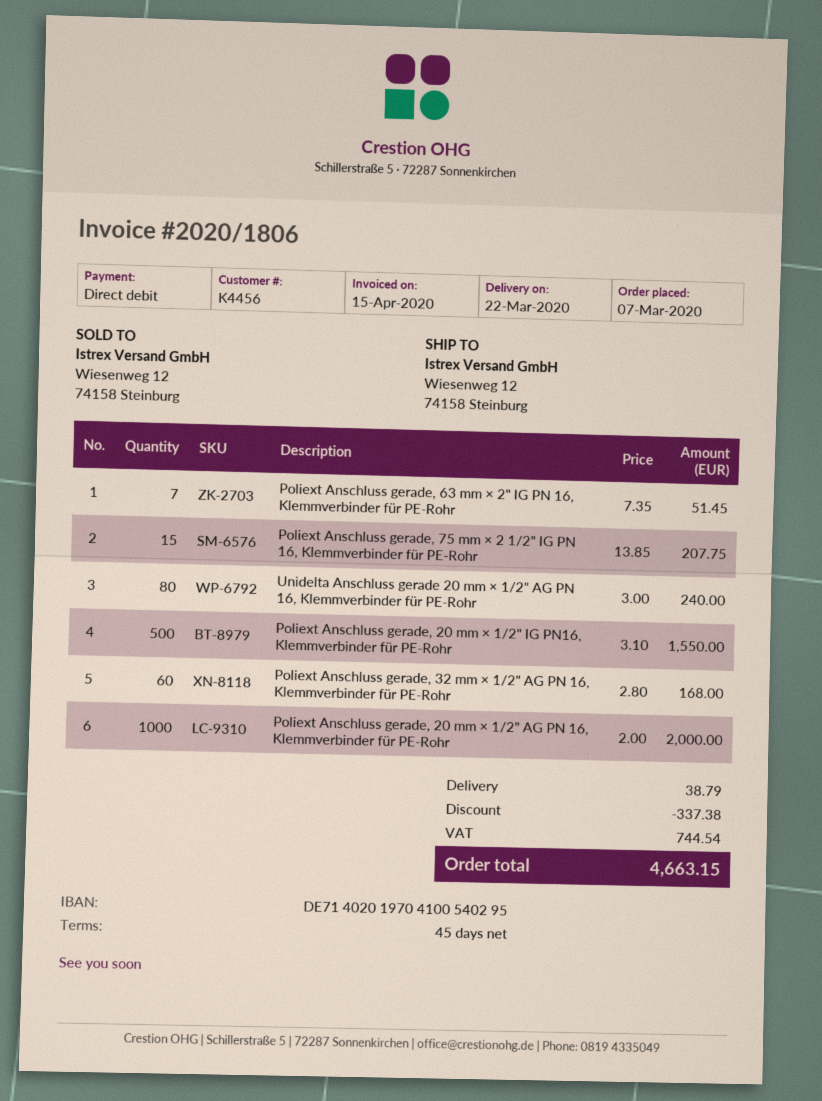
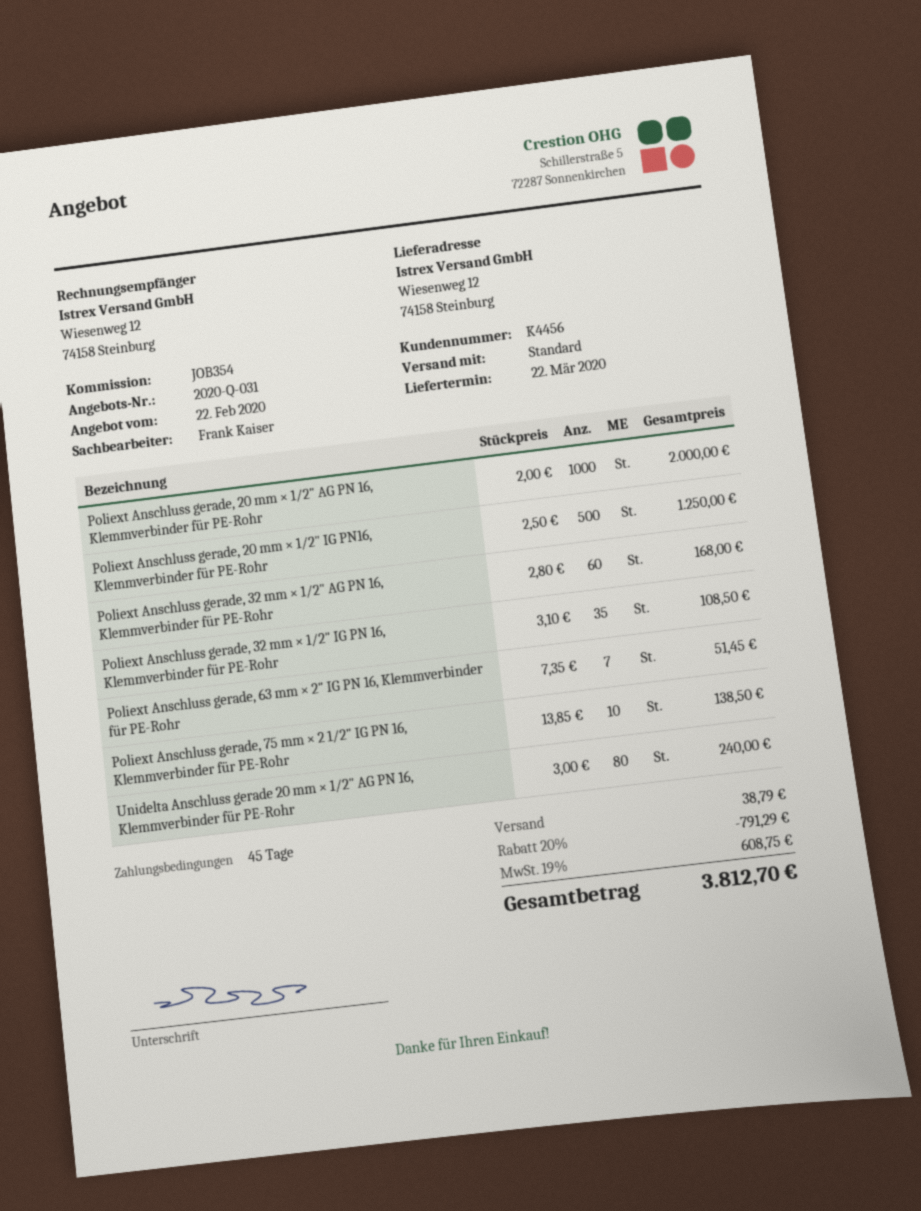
Poliext Anschluss gerade, 75 mm × 2 1/2" IG PN 16, Klemmverbinder für PE-Rohr: 15 x 13.85 = 207.75 -> 10 x 13.85 = 138.50
Poliext Anschluss gerade, 20 mm × 1/2" IG PN16, Klemmverbinder für PE-Rohr: 500 x 3.10 = 1550.00 -> 500 x 2.50 = 1250.00
Poliext Anschluss gerade, 32 mm × 1/2" IG PN 16, Klemmverbinder für PE-Rohr: none -> 35 x 3.10 = 108.50
discount: 337.38 -> 791.29
tax: 744.54 -> 608.75
total: 4663.15 -> 3812.70

